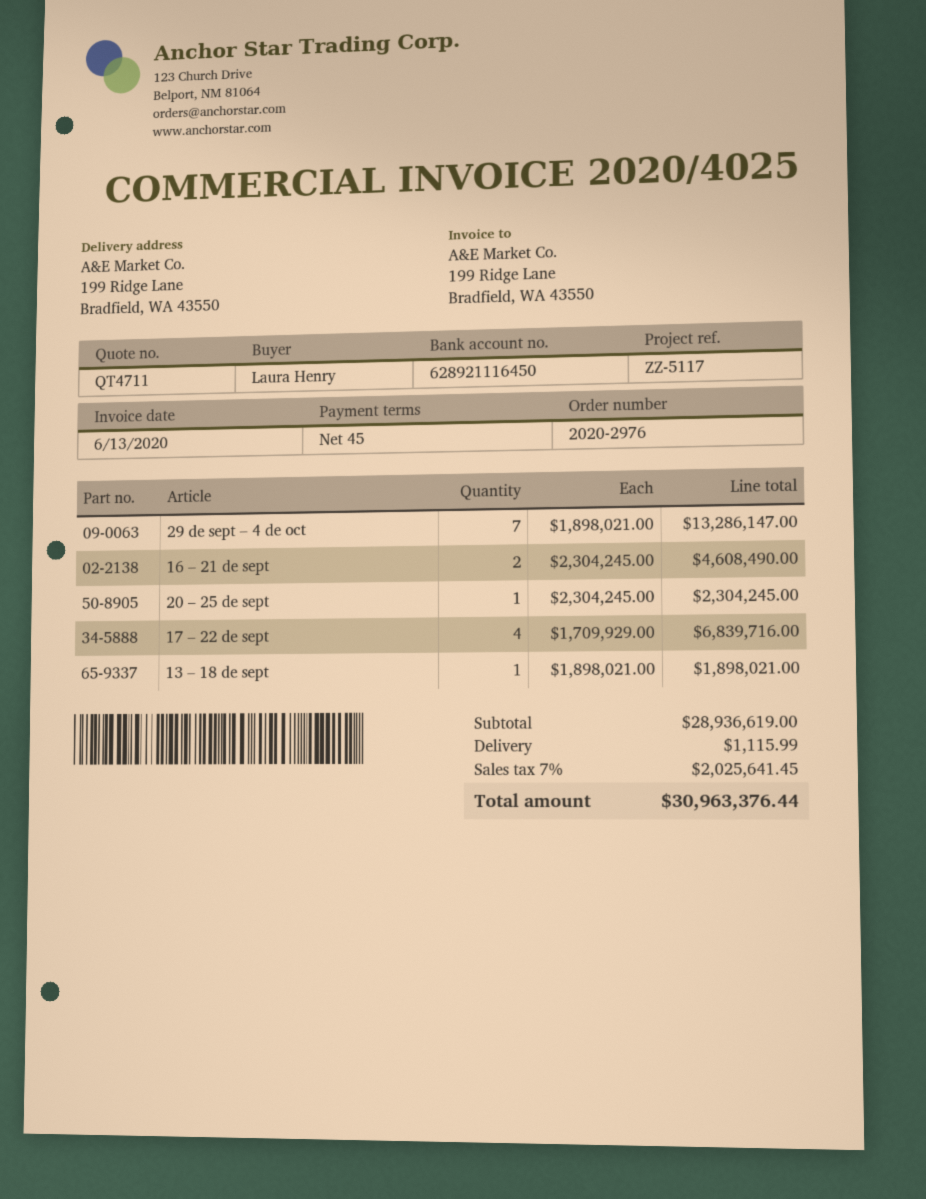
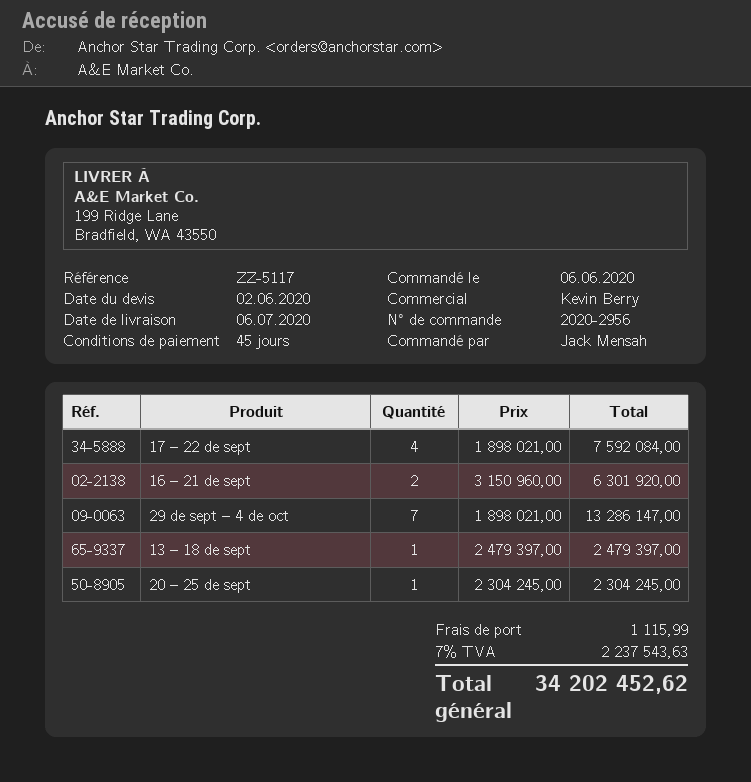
order number: 2020-2976 -> 2020-2956
ordered by: Laura Henry -> Jack Mensah
16 – 21 de sept: 2 x 2304245.00 = 4608490.00 -> 2 x 3150960.00 = 6301920.00
17 – 22 de sept: 4 x 1709929.00 = 6839716.00 -> 4 x 1898021.00 = 7592084.00
13 – 18 de sept: 1 x 1898021.00 = 1898021.00 -> 1 x 2479397.00 = 2479397.00
tax: 7% = 2025641.45 -> 7% = 2237543.63
total: 30963376.44 -> 34202452.62

